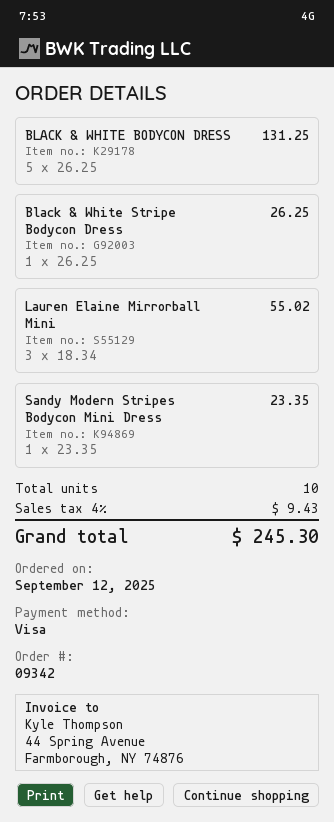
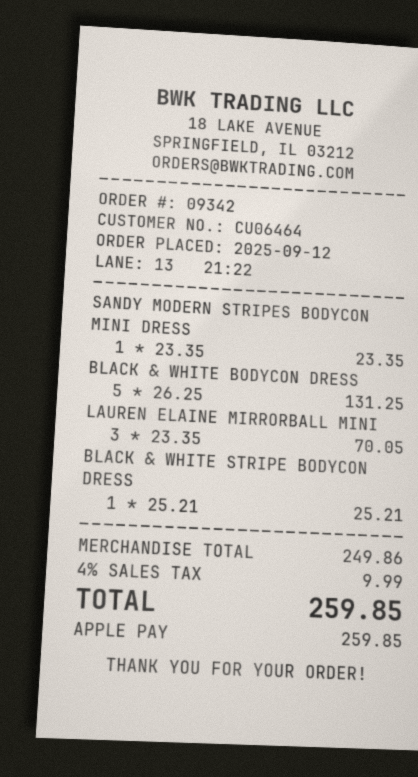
payment method: Visa -> Apple Pay
Black & White Stripe Bodycon Dress: 1 x 26.25 = 26.25 -> 1 x 25.21 = 25.21
Lauren Elaine Mirrorball Mini: 3 x 18.34 = 55.02 -> 3 x 23.35 = 70.05
tax: 4% = 9.43 -> 4% = 9.99
total: 245.30 -> 259.85

